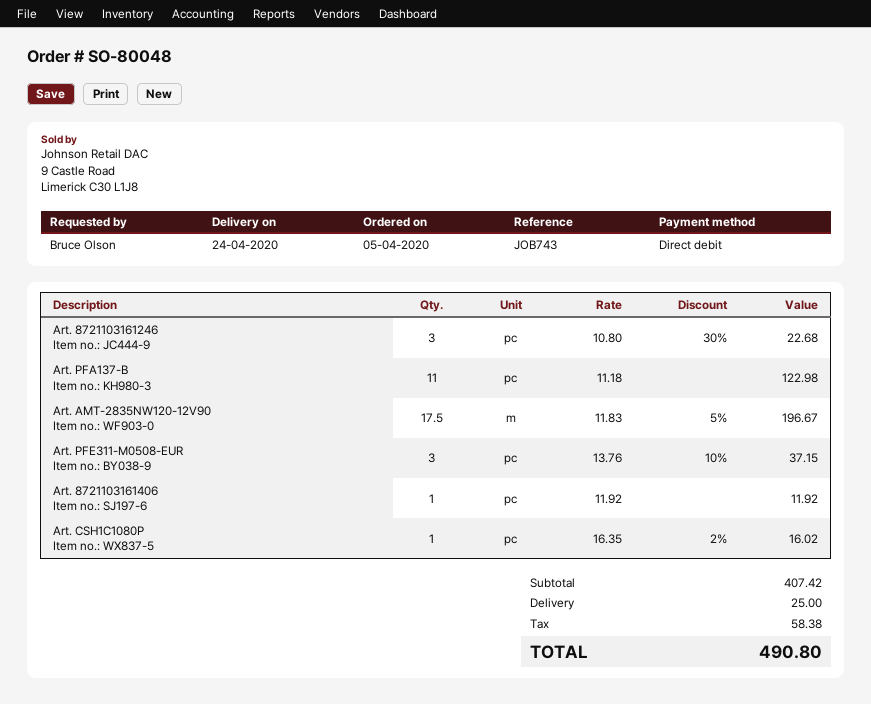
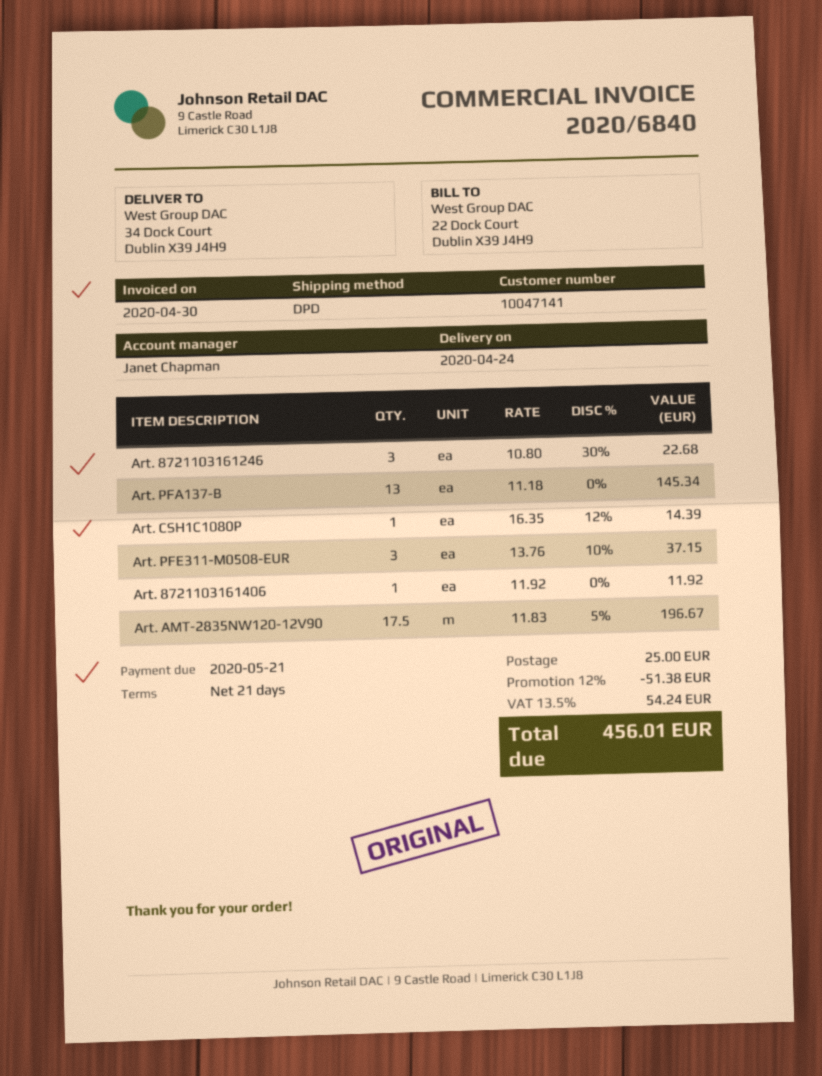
Art. PFA137-B: 11 x 11.18 = 122.98 -> 13 x 11.18 = 145.34
Art. CSH1C1080P: 1 x 16.35 - 2% = 16.02 -> 1 x 16.35 - 12% = 14.39
discount: none -> 12% = 51.38
tax: 58.38 -> 54.24
total: 490.80 -> 456.01

